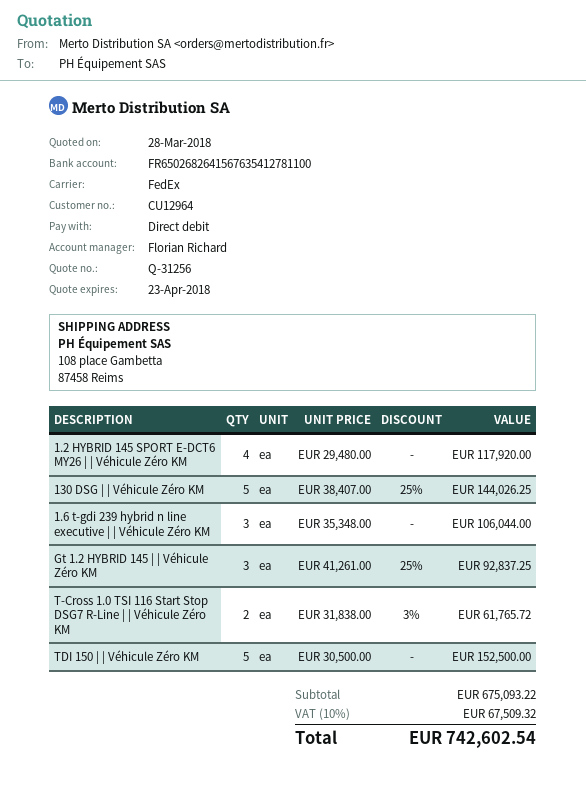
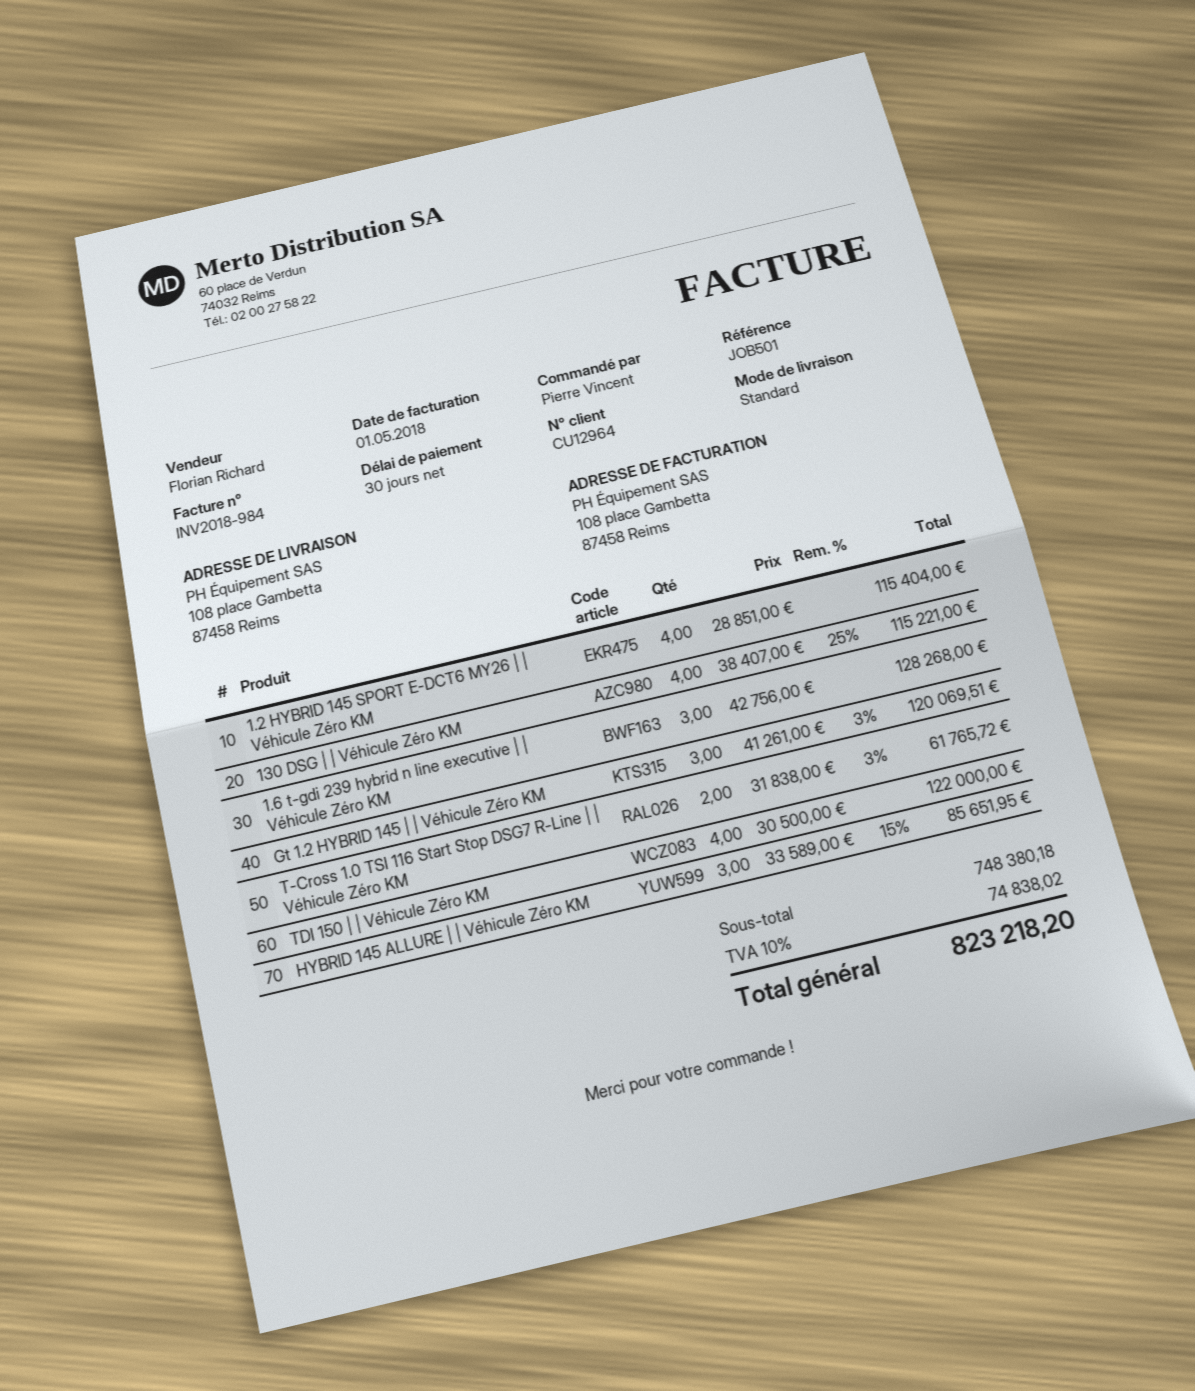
shipping method: FedEx -> standard
1.2 HYBRID 145 SPORT E-DCT6 MY26 | | Véhicule Zéro KM: 4 x 29480.00 = 117920.00 -> 4 x 28851.00 = 115404.00
130 DSG | | Véhicule Zéro KM: 5 x 38407.00 - 25% = 144026.25 -> 4 x 38407.00 - 25% = 115221.00
1.6 t-gdi 239 hybrid n line executive | | Véhicule Zéro KM: 3 x 35348.00 = 106044.00 -> 3 x 42756.00 = 128268.00
Gt 1.2 HYBRID 145 | | Véhicule Zéro KM: 3 x 41261.00 - 25% = 92837.25 -> 3 x 41261.00 - 3% = 120069.51
TDI 150 | | Véhicule Zéro KM: 5 x 30500.00 = 152500.00 -> 4 x 30500.00 = 122000.00
HYBRID 145 ALLURE | | Véhicule Zéro KM: none -> 3 x 33589.00 - 15% = 85651.95
subtotal: 675093.22 -> 748380.18
tax: 10% = 67509.32 -> 10% = 74838.02
total: 742602.54 -> 823218.20

